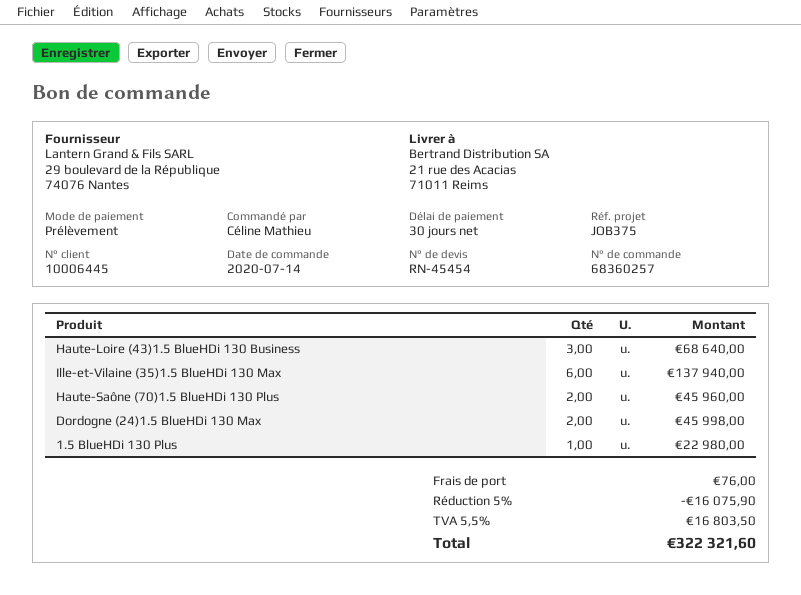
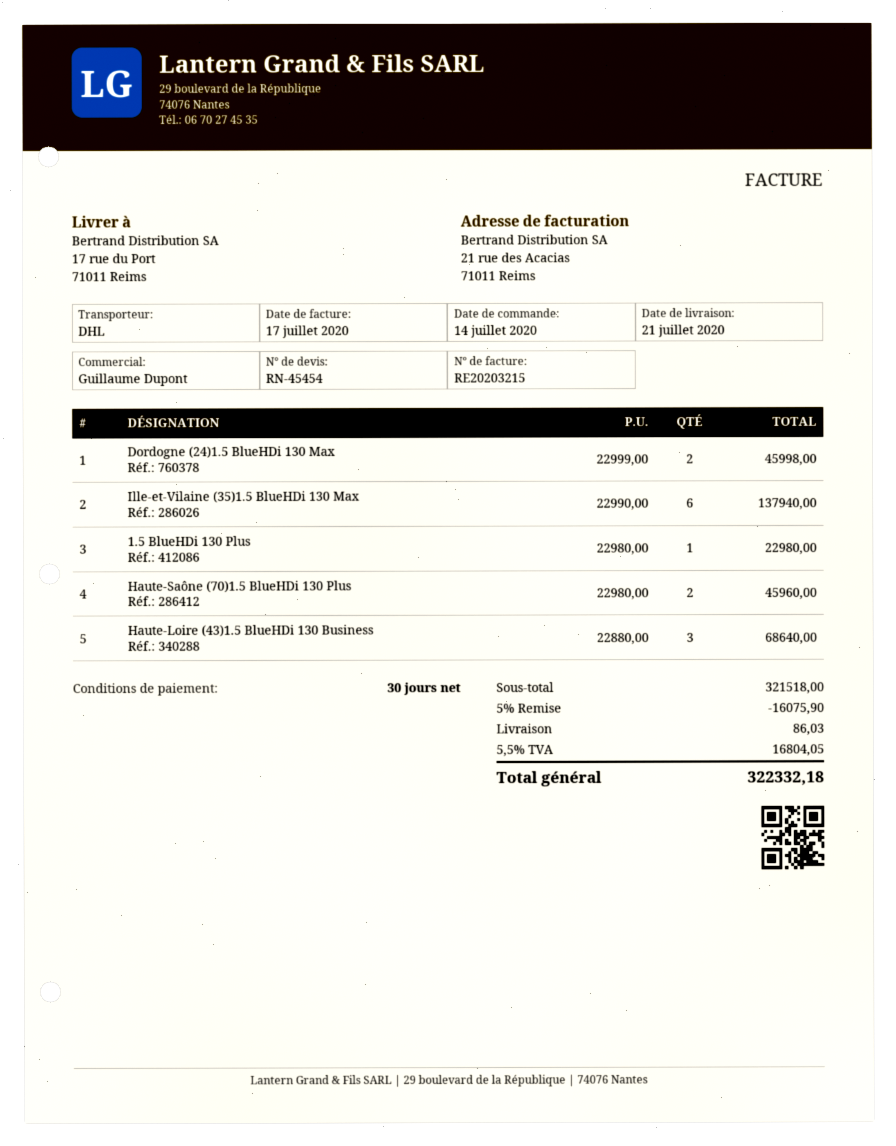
ship to: 21 rue des Acacias, 71011 Reims -> 17 rue du Port, 71011 Reims
shipping: 76.00 -> 86.03
tax: 5.5% = 16803.50 -> 5.5% = 16804.05
total: 322321.60 -> 322332.18

